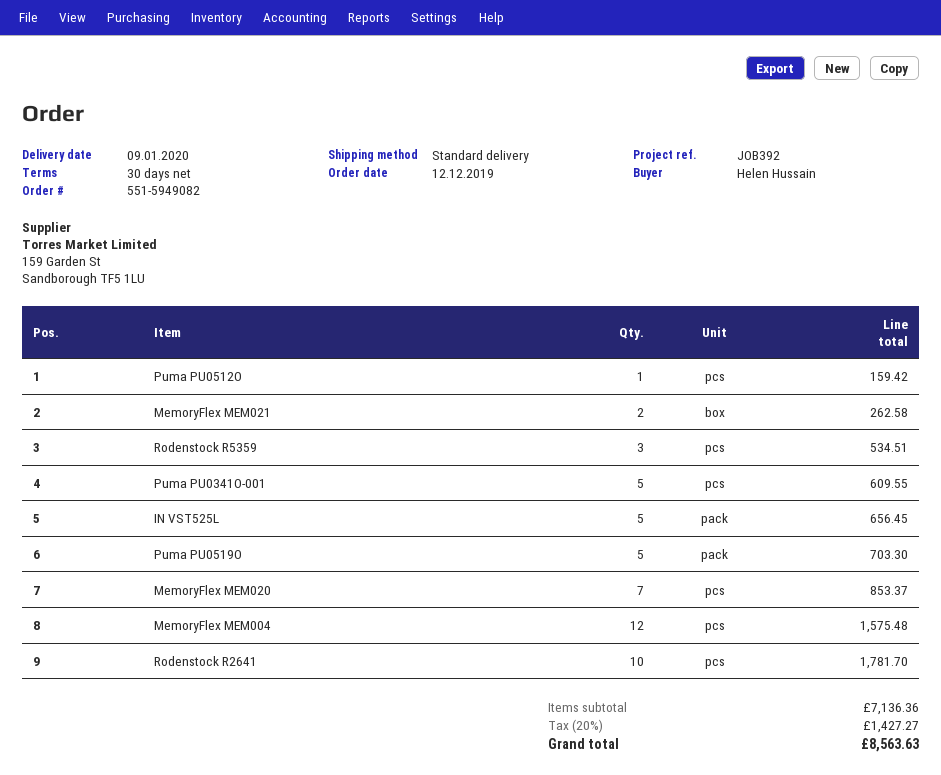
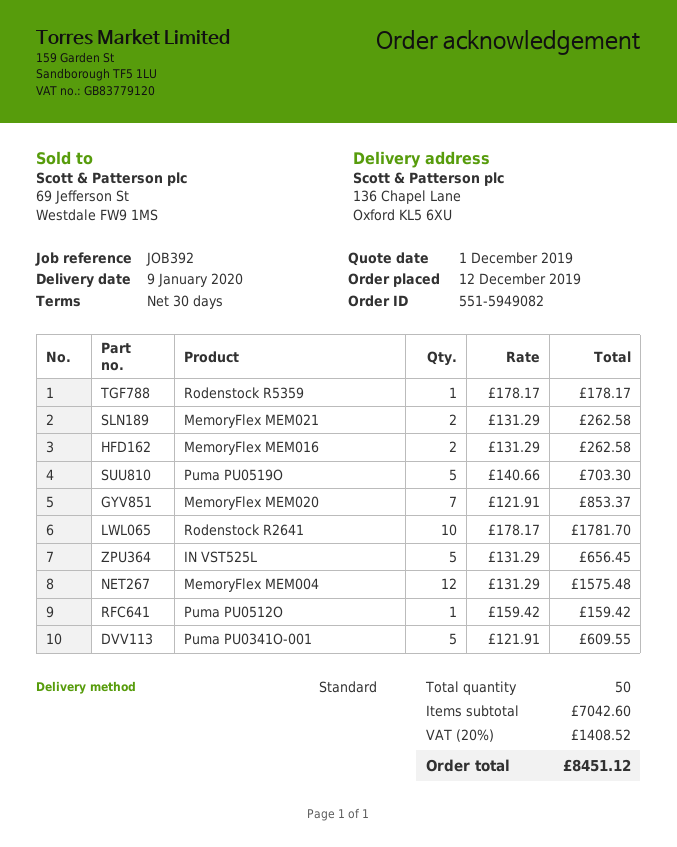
Rodenstock R5359: 3 for 534.51 -> 1 for 178.17
MemoryFlex MEM016: none -> 2 for 262.58
subtotal: 7136.36 -> 7042.60
tax: 20% = 1427.27 -> 20% = 1408.52
total: 8563.63 -> 8451.12

